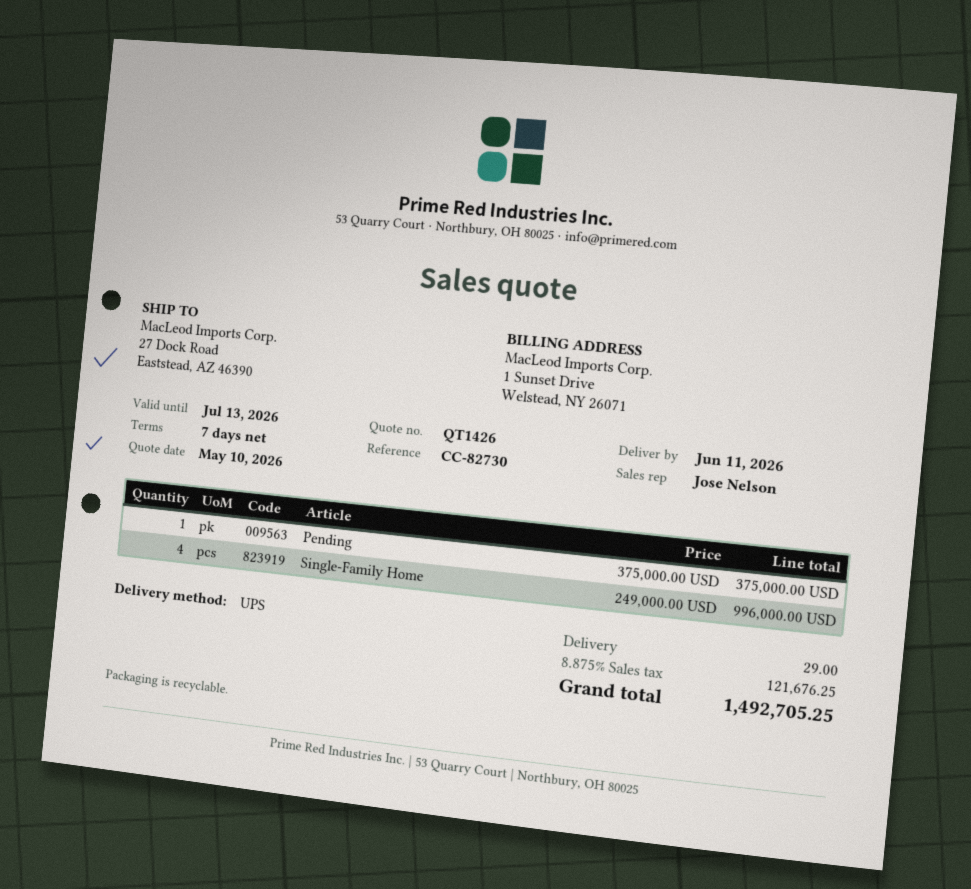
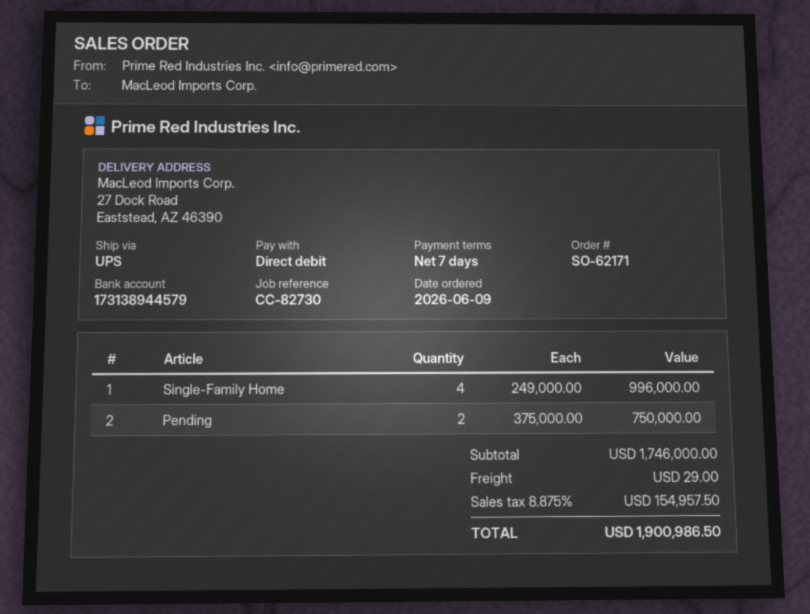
Pending: 1 x 375000.00 = 375000.00 -> 2 x 375000.00 = 750000.00
tax: 8.875% = 121676.25 -> 8.875% = 154957.50
total: 1492705.25 -> 1900986.50

